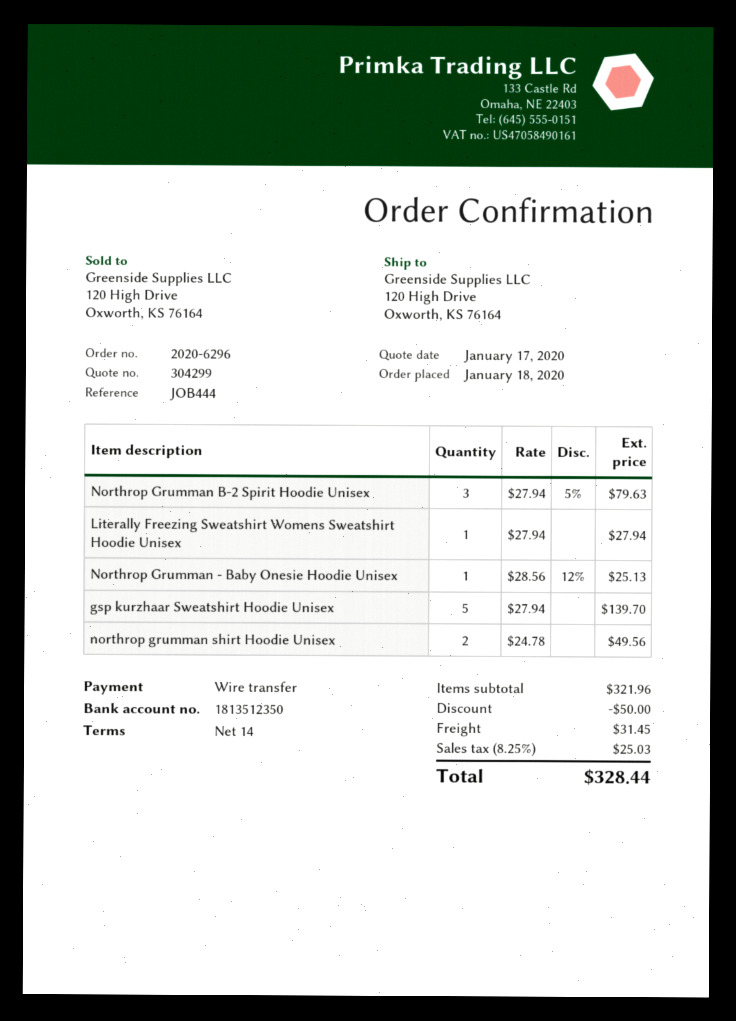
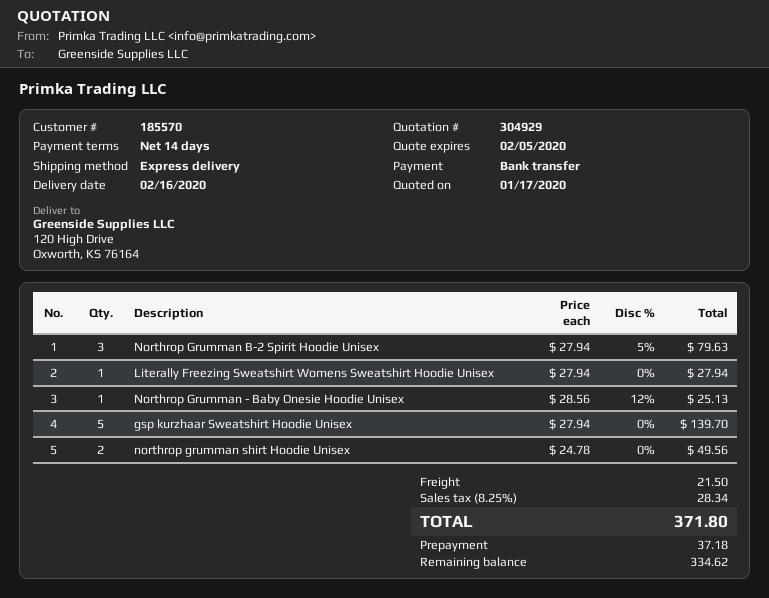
quote number: 304299 -> 304929
discount: 50.00 -> none
shipping: 31.45 -> 21.50
tax: 8.25% = 25.03 -> 8.25% = 28.34
total: 328.44 -> 371.80

